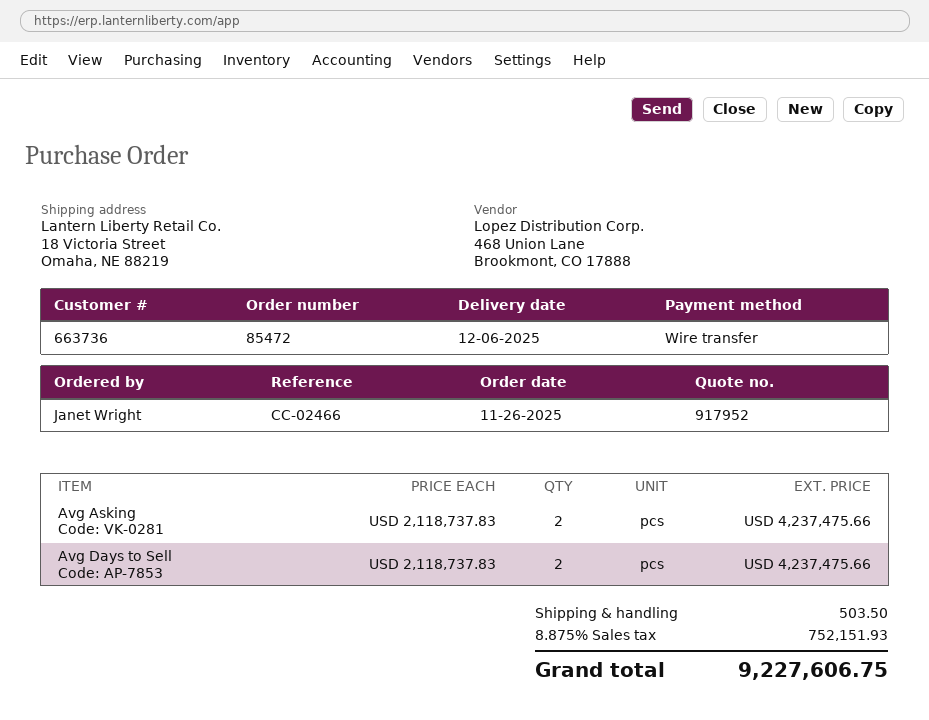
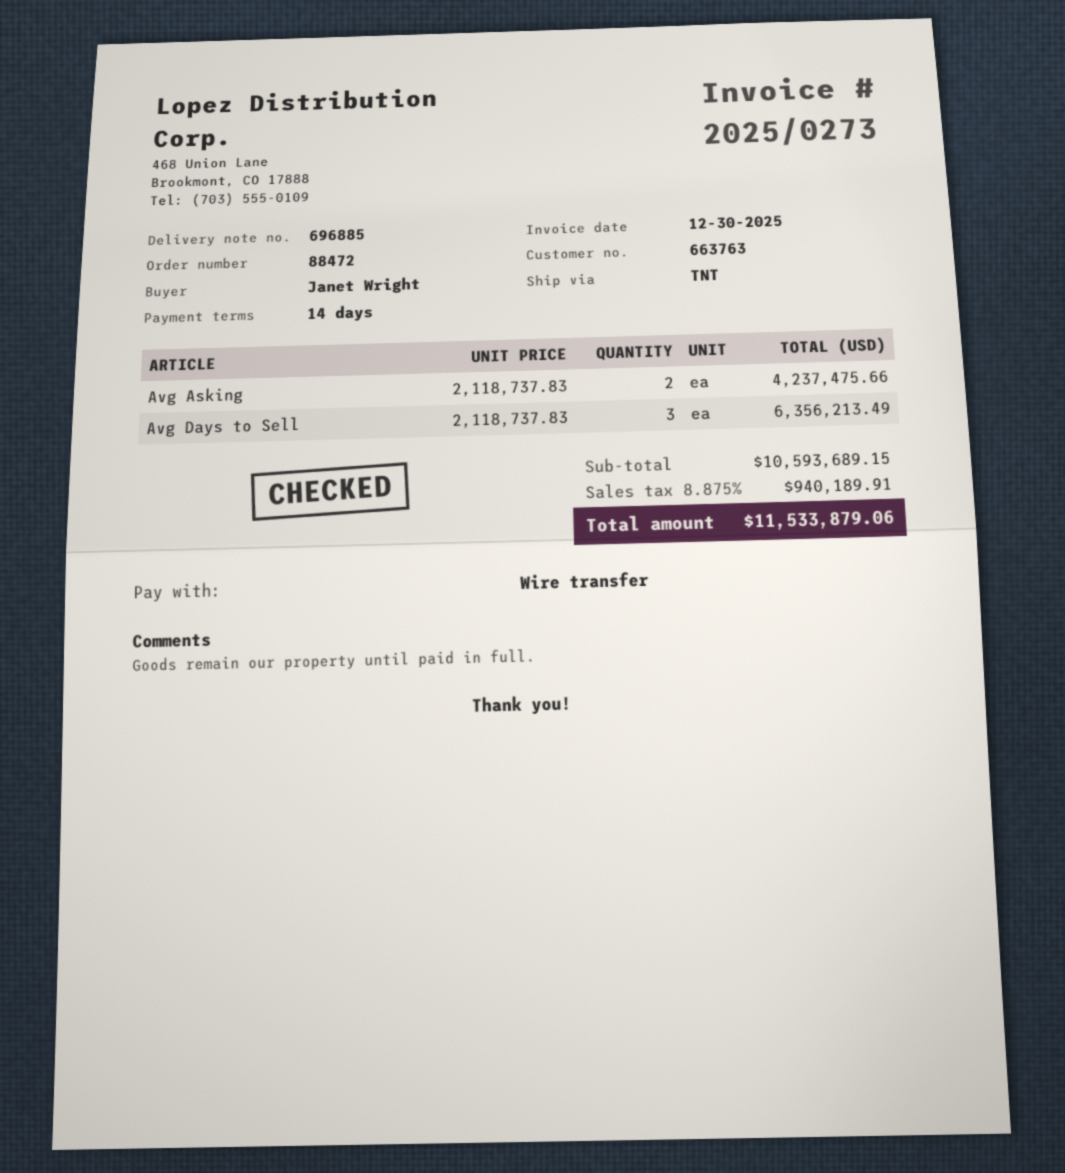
order number: 85472 -> 88472
customer number: 663736 -> 663763
Avg Days to Sell: 2 x 2118737.83 = 4237475.66 -> 3 x 2118737.83 = 6356213.49
shipping: 503.50 -> none
tax: 8.875% = 752151.93 -> 8.875% = 940189.91
total: 9227606.75 -> 11533879.06

